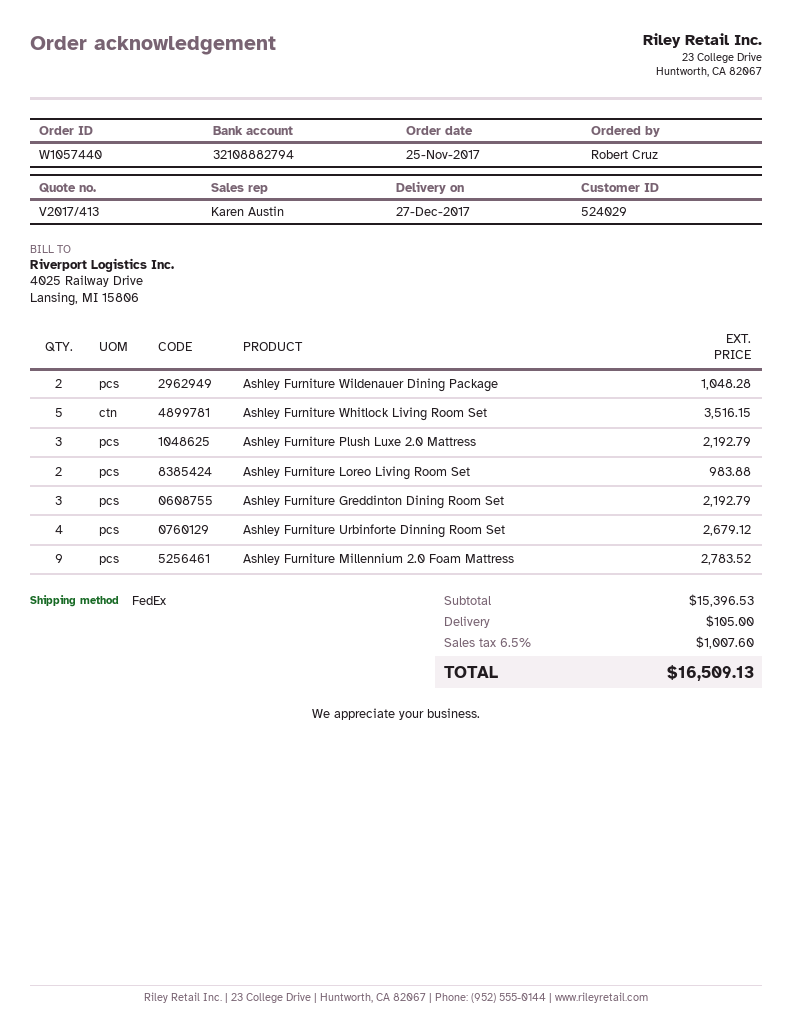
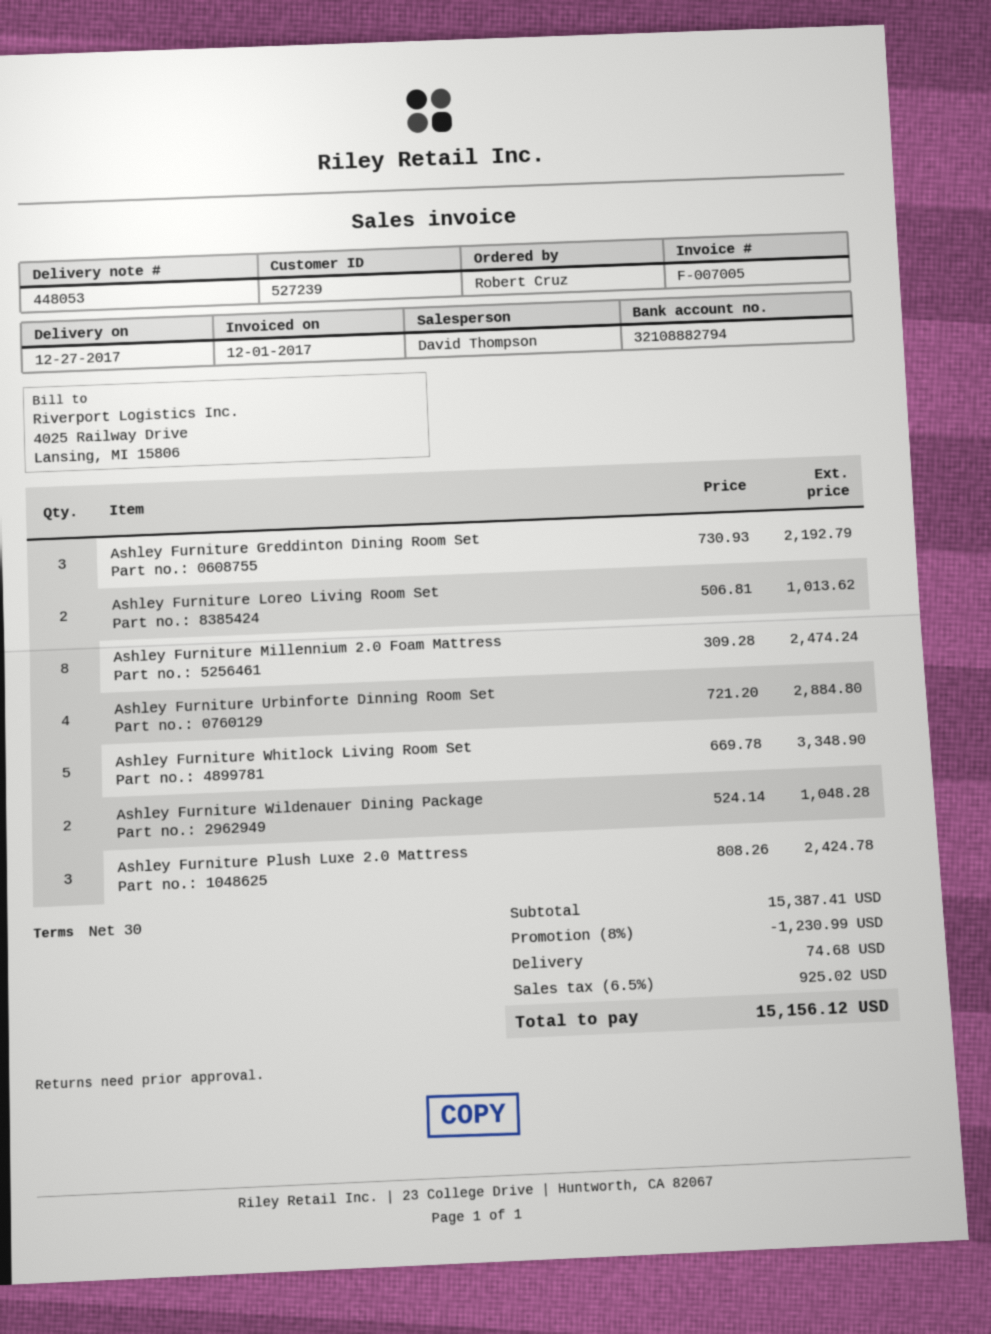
customer number: 524029 -> 527239
sales rep: Karen Austin -> David Thompson
Ashley Furniture Whitlock Living Room Set: 5 for 3516.15 -> 5 for 3348.90
Ashley Furniture Plush Luxe 2.0 Mattress: 3 for 2192.79 -> 3 for 2424.78
Ashley Furniture Loreo Living Room Set: 2 for 983.88 -> 2 for 1013.62
Ashley Furniture Urbinforte Dinning Room Set: 4 for 2679.12 -> 4 for 2884.80
Ashley Furniture Millennium 2.0 Foam Mattress: 9 for 2783.52 -> 8 for 2474.24
subtotal: 15396.53 -> 15387.41
discount: none -> 8% = 1230.99
shipping: 105.00 -> 74.68
tax: 6.5% = 1007.60 -> 6.5% = 925.02
total: 16509.13 -> 15156.12

